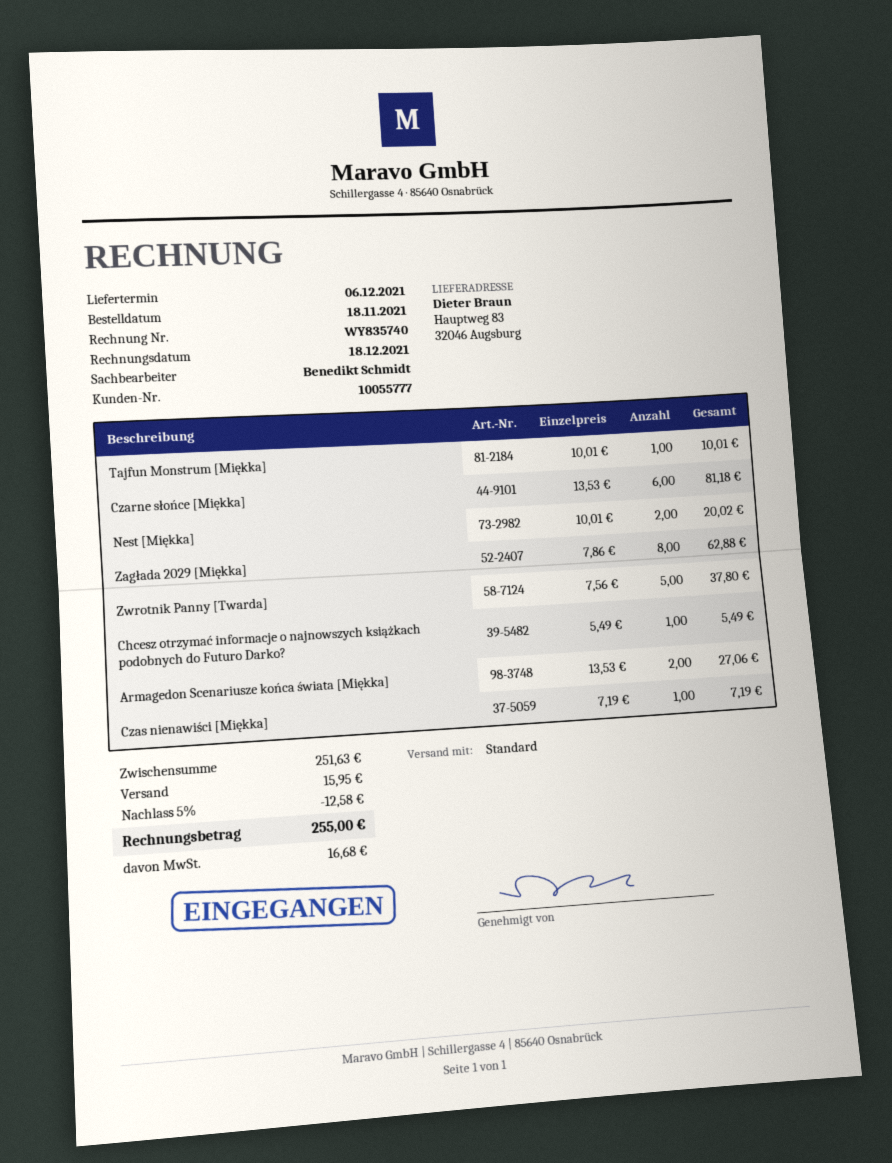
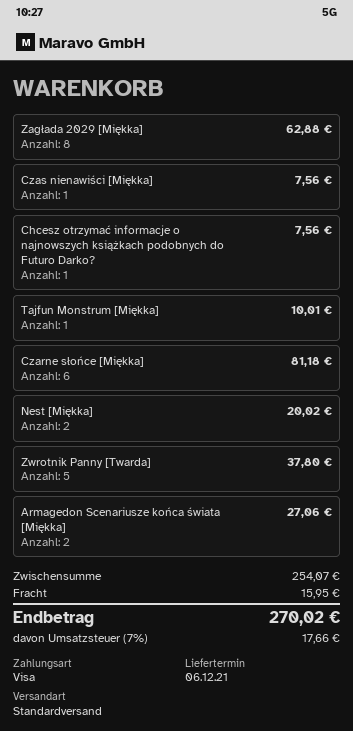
Chcesz otrzymać informacje o najnowszych książkach podobnych do Futuro Darko?: 1 for 5.49 -> 1 for 7.56
Czas nienawiści [Miękka]: 1 for 7.19 -> 1 for 7.56
subtotal: 251.63 -> 254.07
discount: 5% = 12.58 -> none
tax: 16.68 -> 17.66
total: 255.00 -> 270.02

